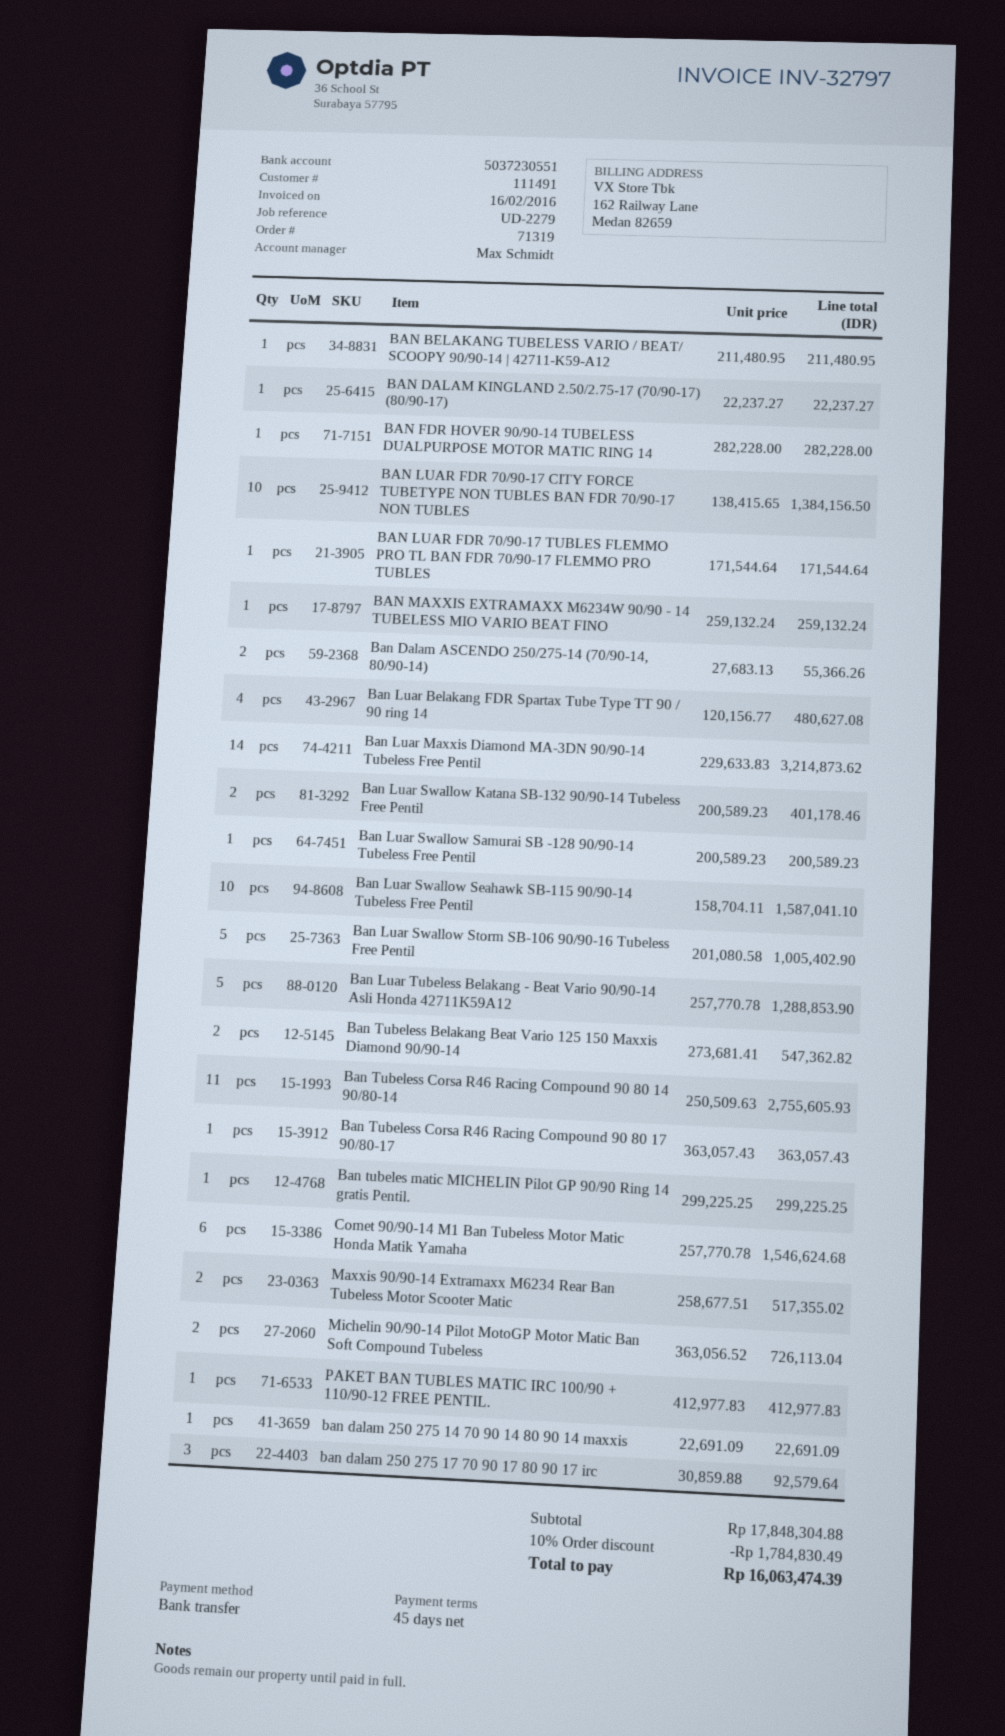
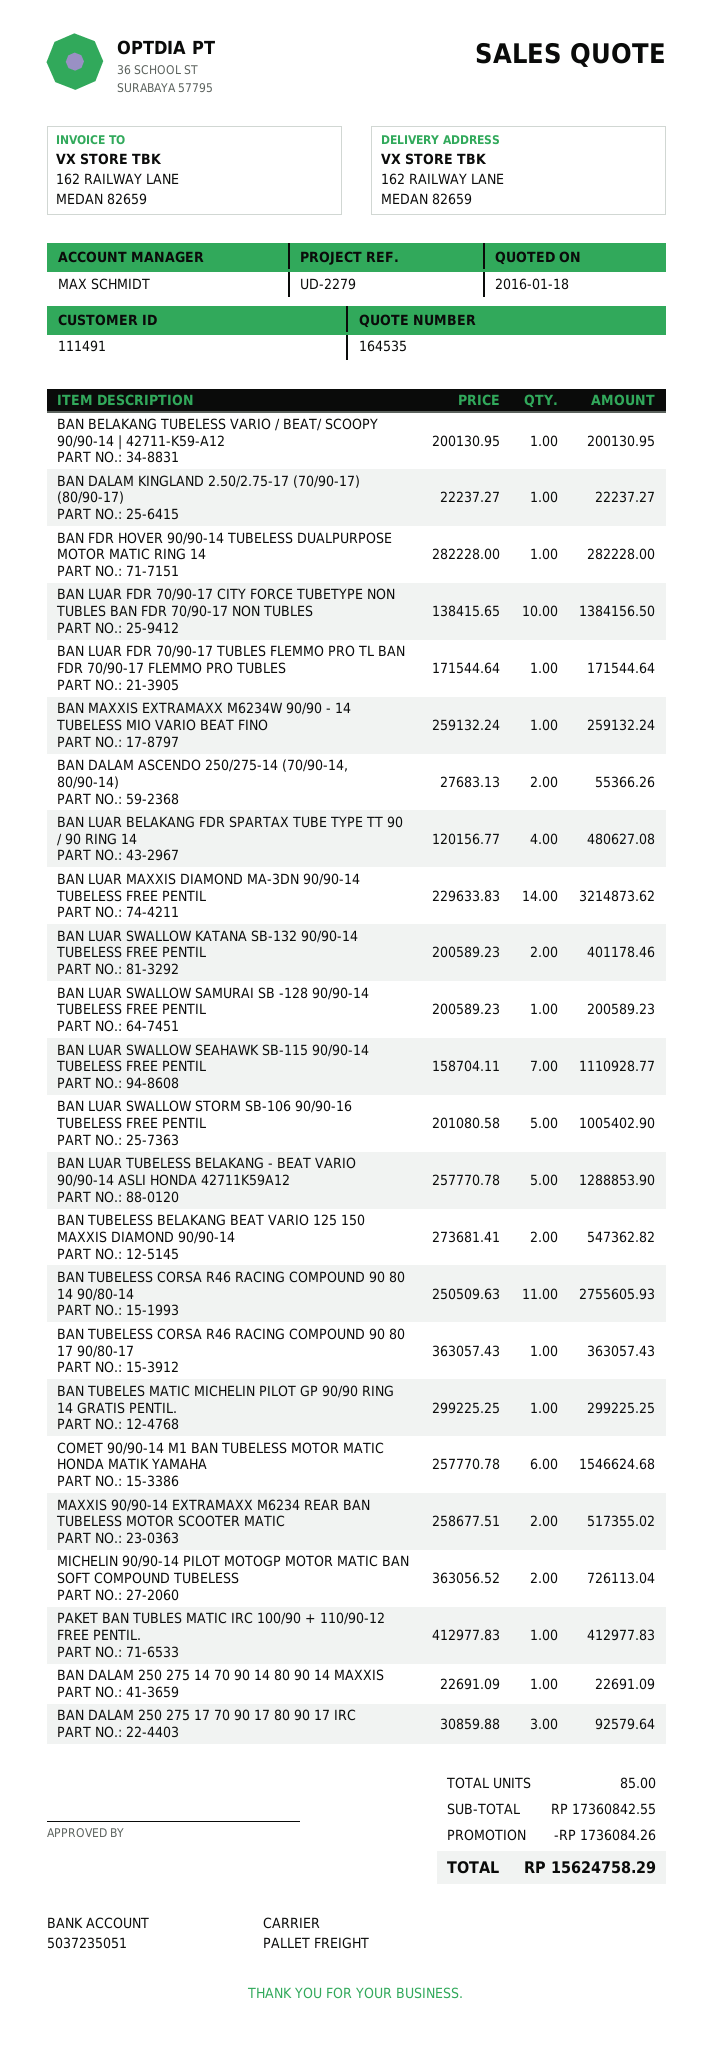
bank account: 5037230551 -> 5037235051
BAN BELAKANG TUBELESS VARIO / BEAT/ SCOOPY 90/90-14 | 42711-K59-A12: 1 x 211480.95 = 211480.95 -> 1 x 200130.95 = 200130.95
Ban Luar Swallow Seahawk SB-115 90/90-14 Tubeless Free Pentil: 10 x 158704.11 = 1587041.10 -> 7 x 158704.11 = 1110928.77
subtotal: 17848304.88 -> 17360842.55
discount: 1784830.49 -> 1736084.26
total: 16063474.39 -> 15624758.29

